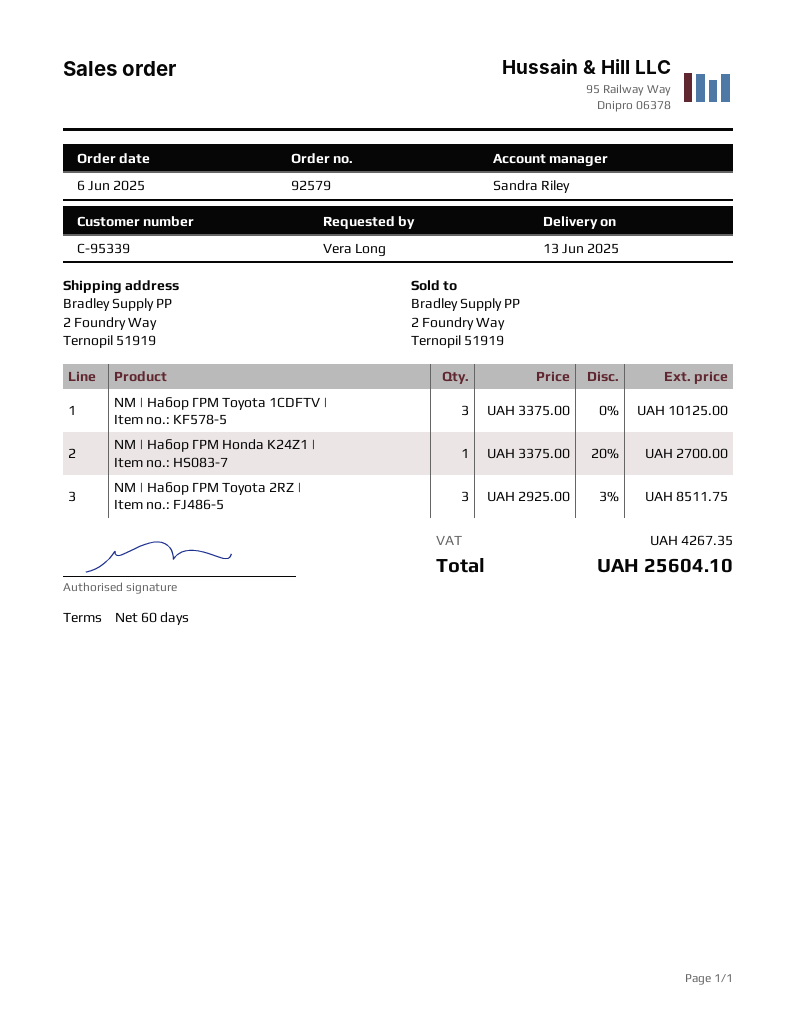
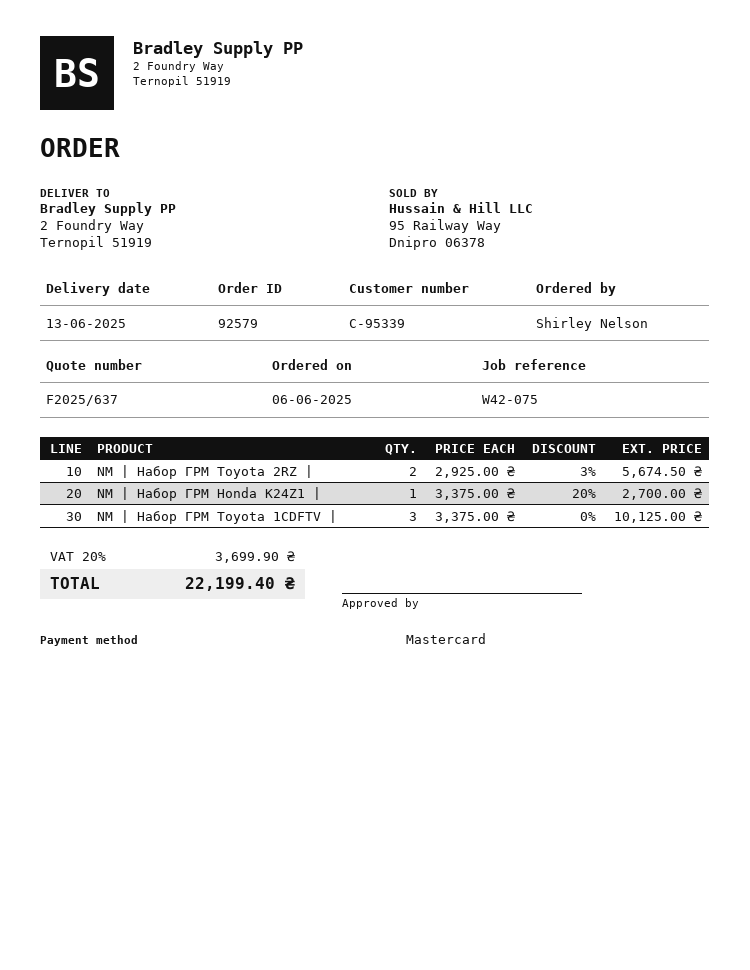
ordered by: Vera Long -> Shirley Nelson
NM | Набор ГРМ Toyota 2RZ |: 3 x 2925.00 - 3% = 8511.75 -> 2 x 2925.00 - 3% = 5674.50
tax: 4267.35 -> 3699.90
total: 25604.10 -> 22199.40

